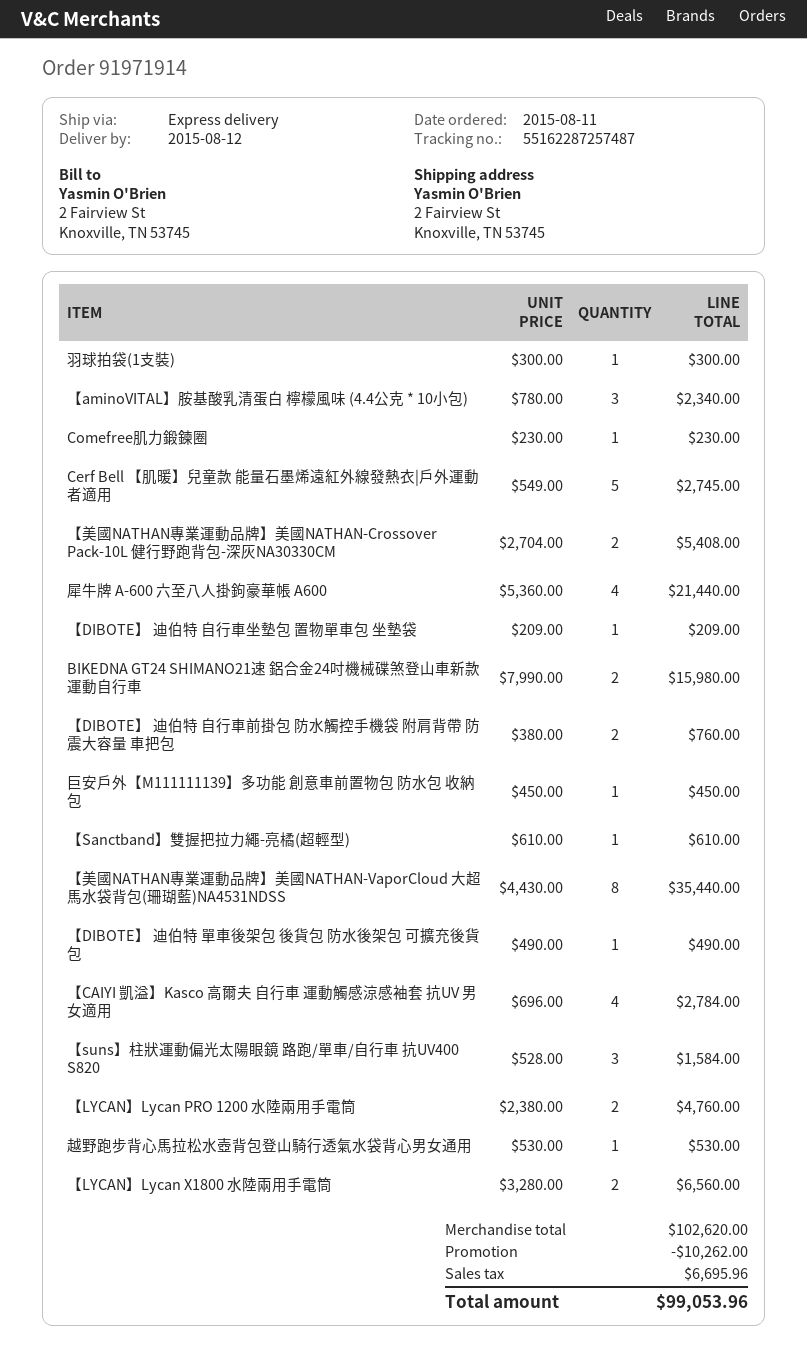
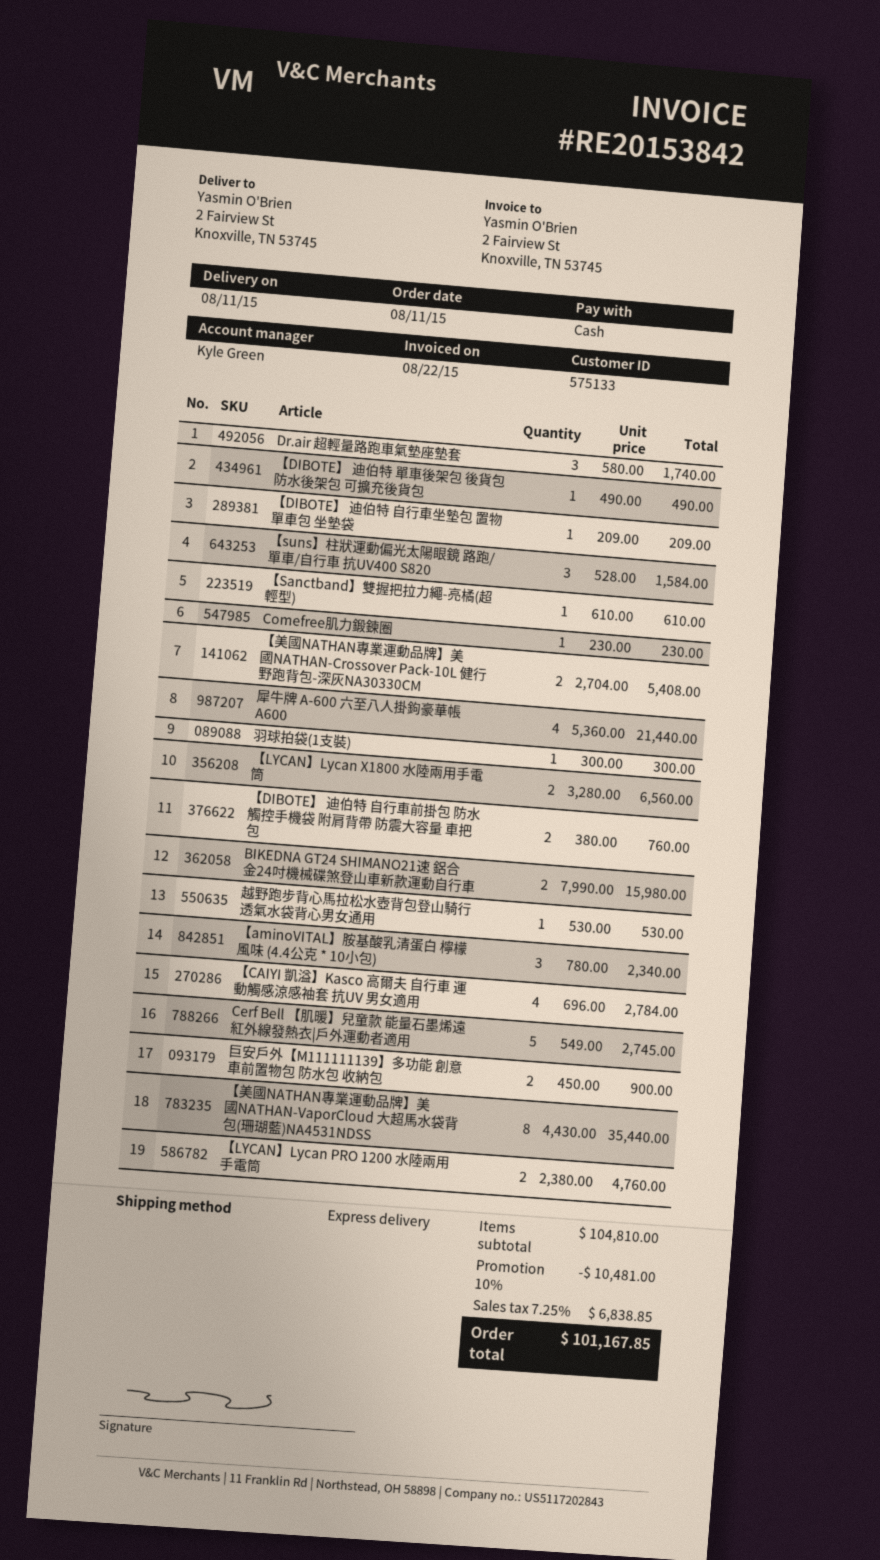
delivery date: 2015-08-12 -> 2015-08-11
巨安戶外【M111111139】多功能 創意車前置物包 防水包 收納包: 1 x 450.00 = 450.00 -> 2 x 450.00 = 900.00
Dr.air 超輕量路跑車氣墊座墊套: none -> 3 x 580.00 = 1740.00
subtotal: 102620.00 -> 104810.00
discount: 10262.00 -> 10481.00
tax: 6695.96 -> 6838.85
total: 99053.96 -> 101167.85

